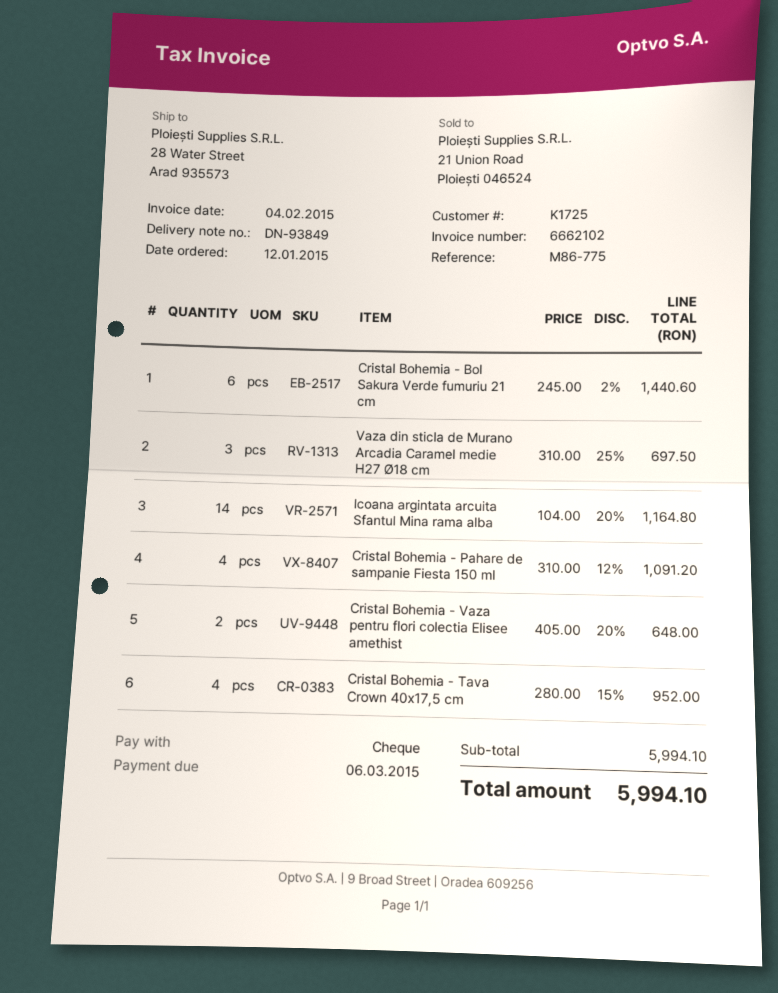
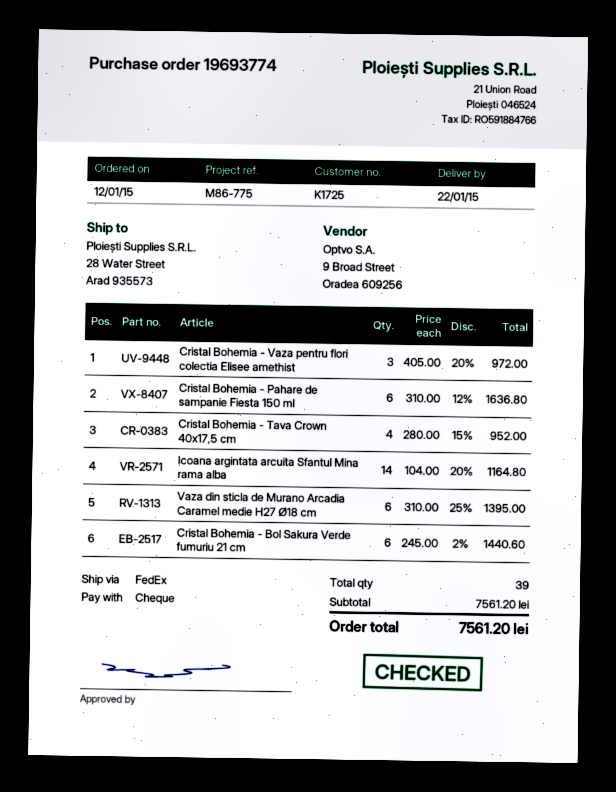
Vaza din sticla de Murano Arcadia Caramel medie H27 Ø18 cm: 3 x 310.00 - 25% = 697.50 -> 6 x 310.00 - 25% = 1395.00
Cristal Bohemia - Pahare de sampanie Fiesta 150 ml: 4 x 310.00 - 12% = 1091.20 -> 6 x 310.00 - 12% = 1636.80
Cristal Bohemia - Vaza pentru flori colectia Elisee amethist: 2 x 405.00 - 20% = 648.00 -> 3 x 405.00 - 20% = 972.00
subtotal: 5994.10 -> 7561.20
total: 5994.10 -> 7561.20

